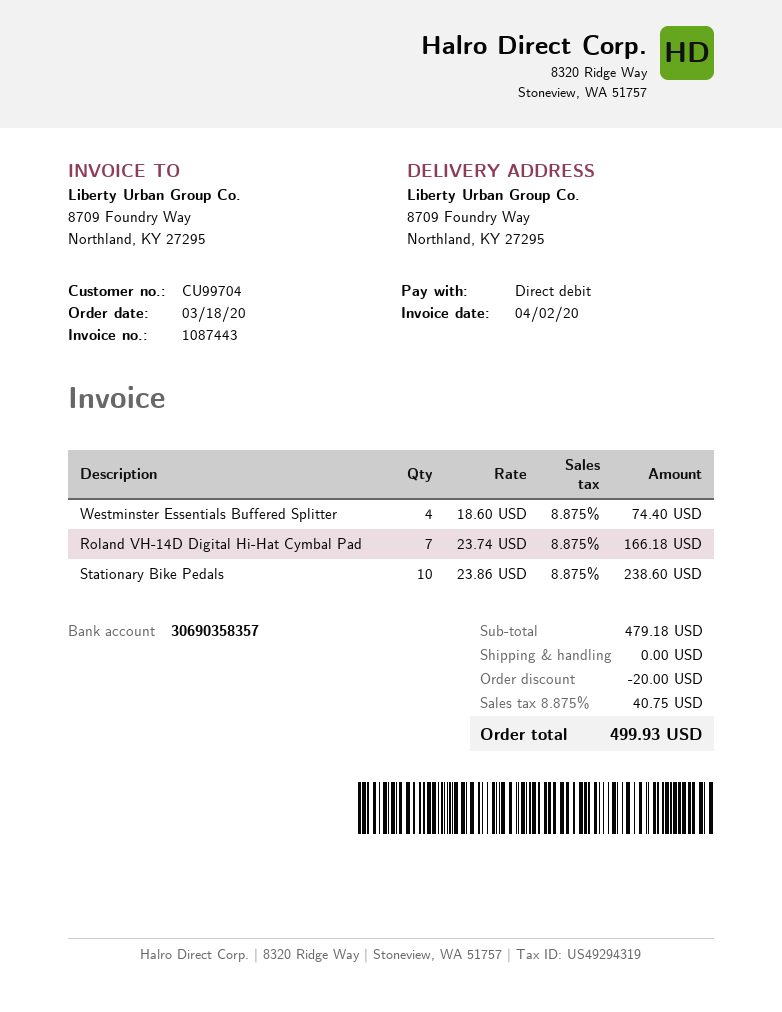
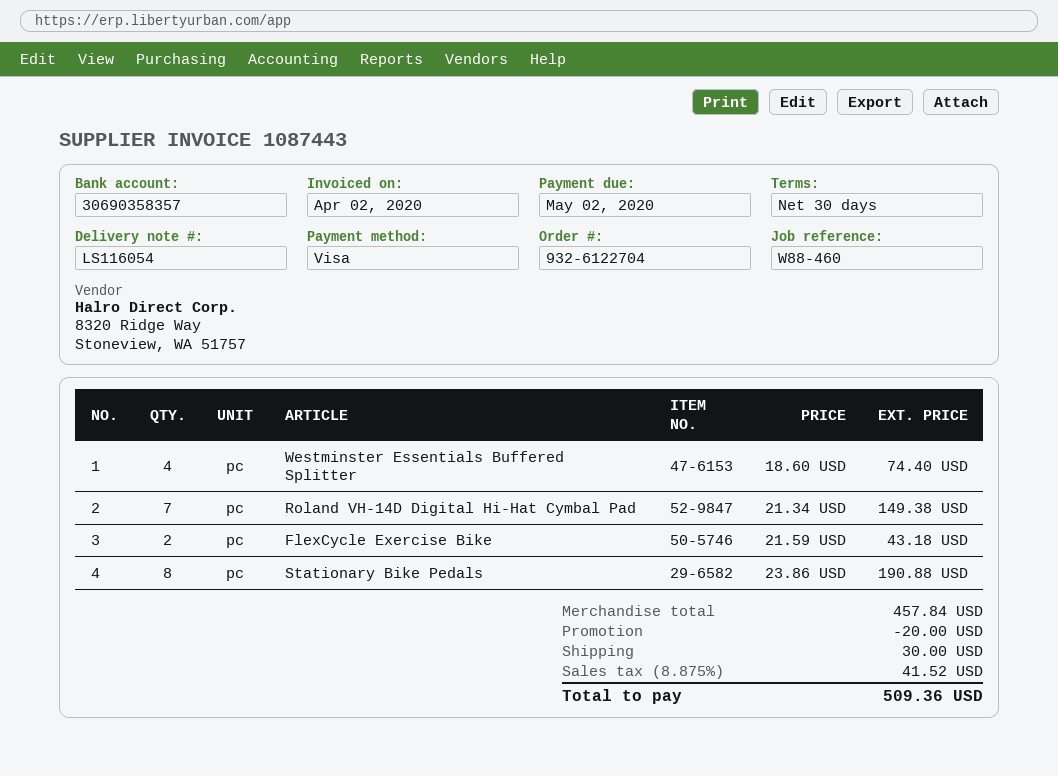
payment method: direct debit -> Visa
Roland VH-14D Digital Hi-Hat Cymbal Pad: 7 x 23.74 = 166.18 -> 7 x 21.34 = 149.38
Stationary Bike Pedals: 10 x 23.86 = 238.60 -> 8 x 23.86 = 190.88
FlexCycle Exercise Bike: none -> 2 x 21.59 = 43.18
subtotal: 479.18 -> 457.84
shipping: 0.00 -> 30.00
tax: 8.875% = 40.75 -> 8.875% = 41.52
total: 499.93 -> 509.36

